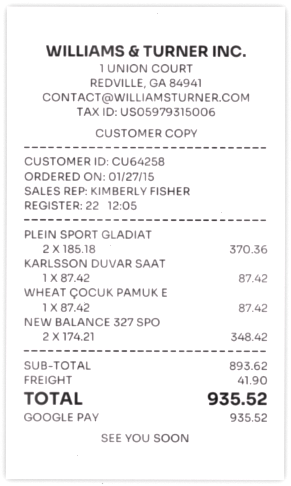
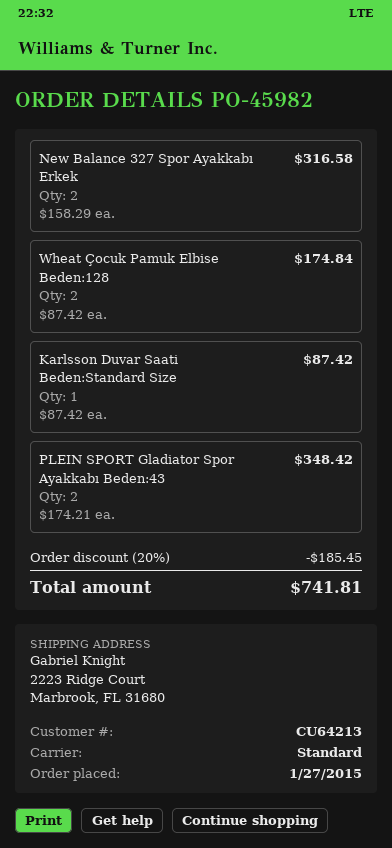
customer number: CU64258 -> CU64213
PLEIN SPORT GLADIAT: 2 x 185.18 = 370.36 -> 2 x 174.21 = 348.42
WHEAT ÇOCUK PAMUK E: 1 x 87.42 = 87.42 -> 2 x 87.42 = 174.84
NEW BALANCE 327 SPO: 2 x 174.21 = 348.42 -> 2 x 158.29 = 316.58
discount: none -> 20% = 185.45
shipping: 41.90 -> none
total: 935.52 -> 741.81

